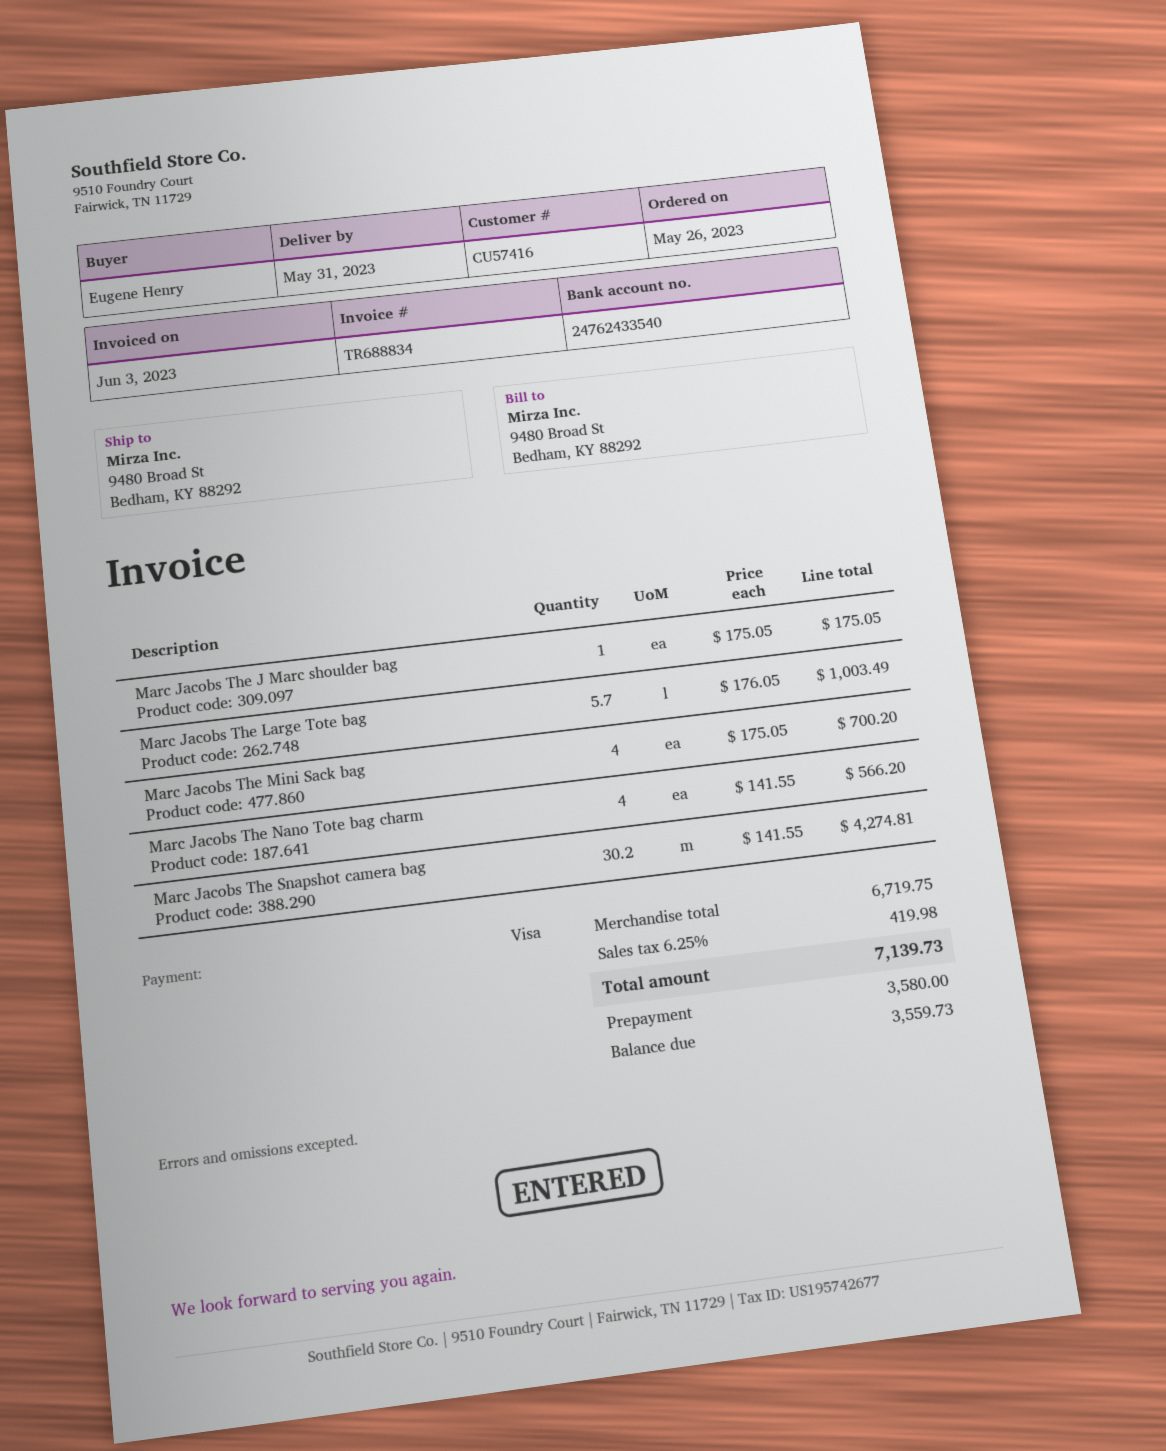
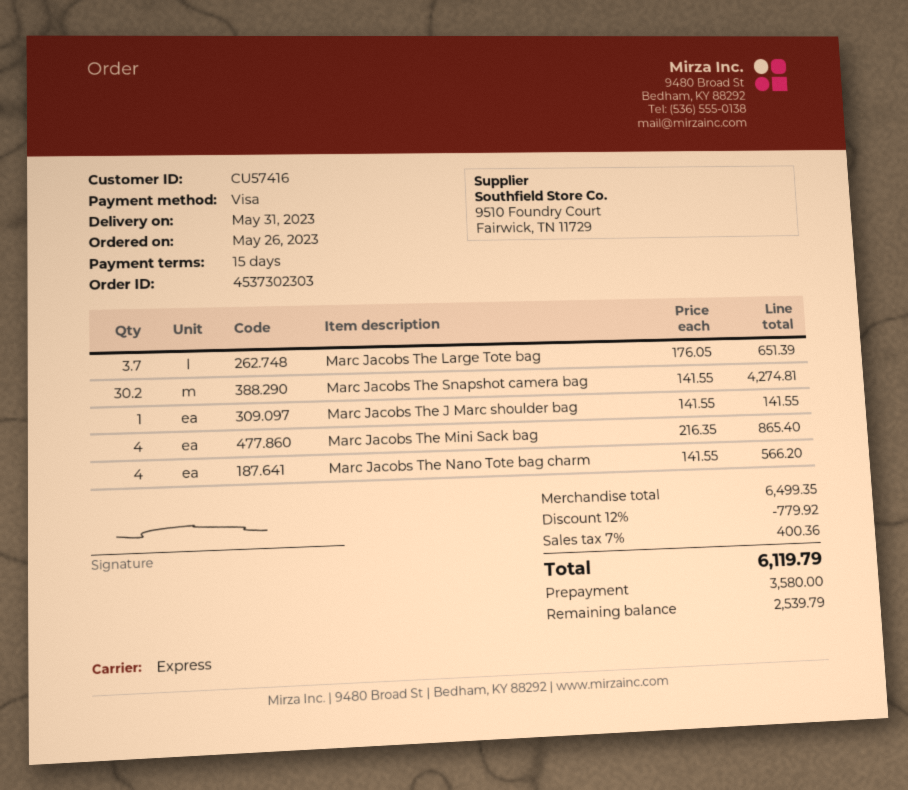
Marc Jacobs The J Marc shoulder bag: 1 x 175.05 = 175.05 -> 1 x 141.55 = 141.55
Marc Jacobs The Large Tote bag: 5.7 x 176.05 = 1003.49 -> 3.7 x 176.05 = 651.39
Marc Jacobs The Mini Sack bag: 4 x 175.05 = 700.20 -> 4 x 216.35 = 865.40
subtotal: 6719.75 -> 6499.35
discount: none -> 12% = 779.92
tax: 6.25% = 419.98 -> 7% = 400.36
total: 7139.73 -> 6119.79
balance: 3559.73 -> 2539.79

